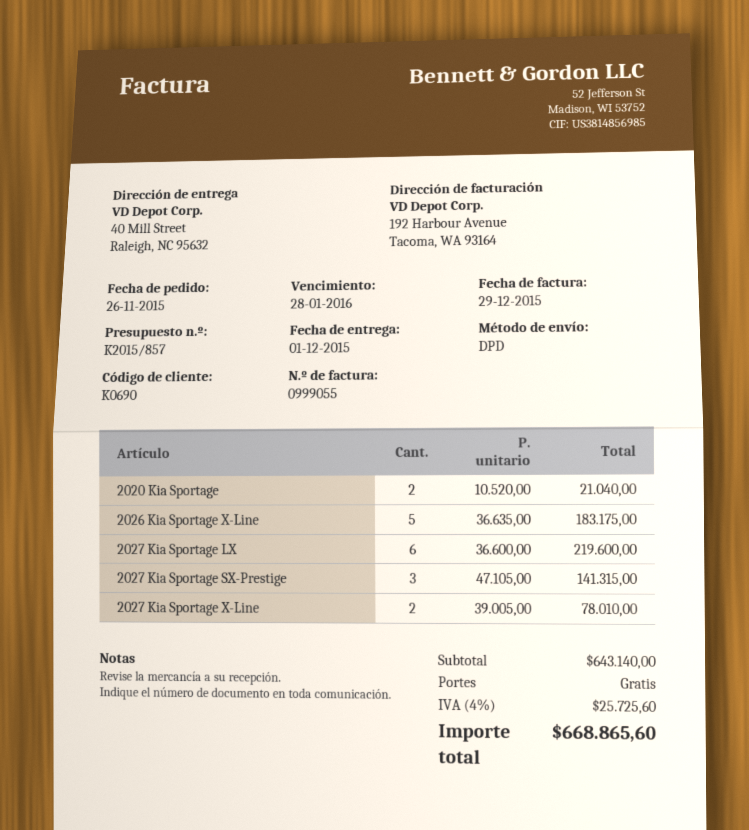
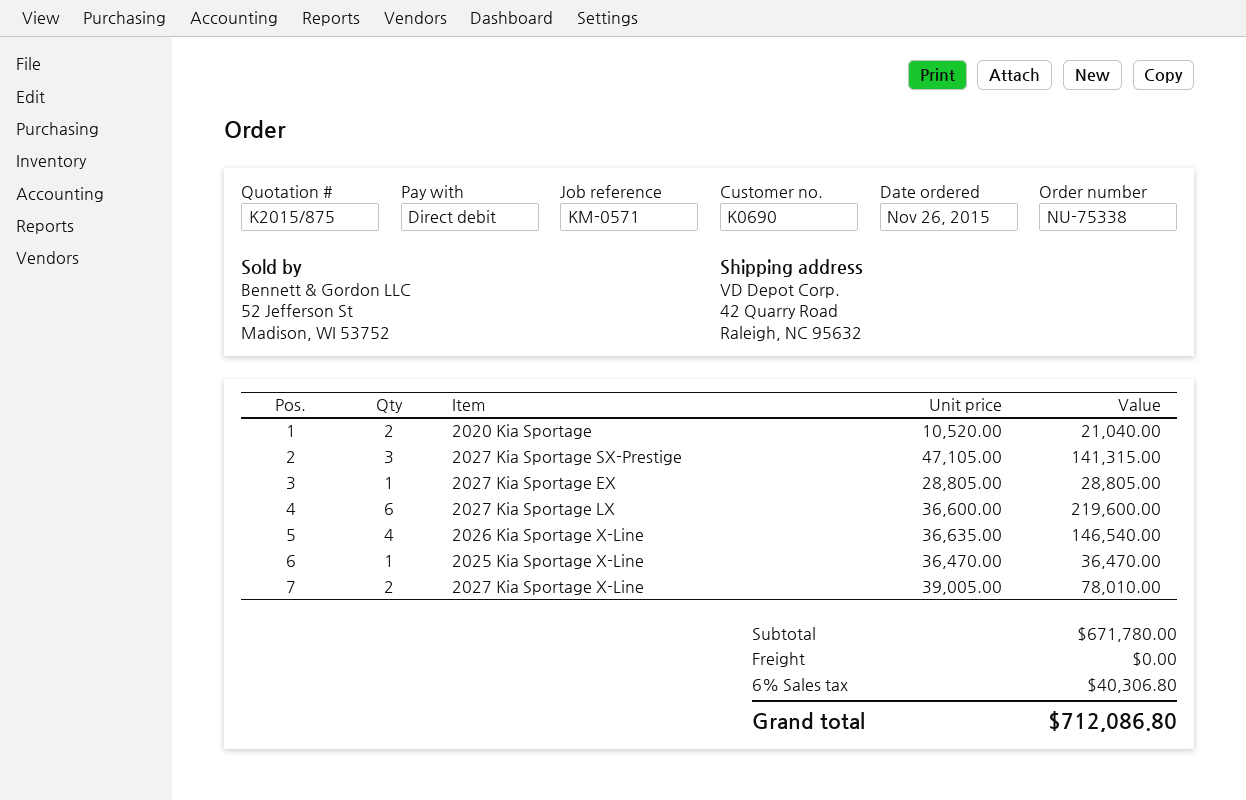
quote number: K2015/857 -> K2015/875
ship to: 40 Mill Street, Raleigh, NC 95632 -> 42 Quarry Road, Raleigh, NC 95632
2026 Kia Sportage X-Line: 5 x 36635.00 = 183175.00 -> 4 x 36635.00 = 146540.00
2027 Kia Sportage EX: none -> 1 x 28805.00 = 28805.00
2025 Kia Sportage X-Line: none -> 1 x 36470.00 = 36470.00
subtotal: 643140.00 -> 671780.00
tax: 4% = 25725.60 -> 6% = 40306.80
total: 668865.60 -> 712086.80

